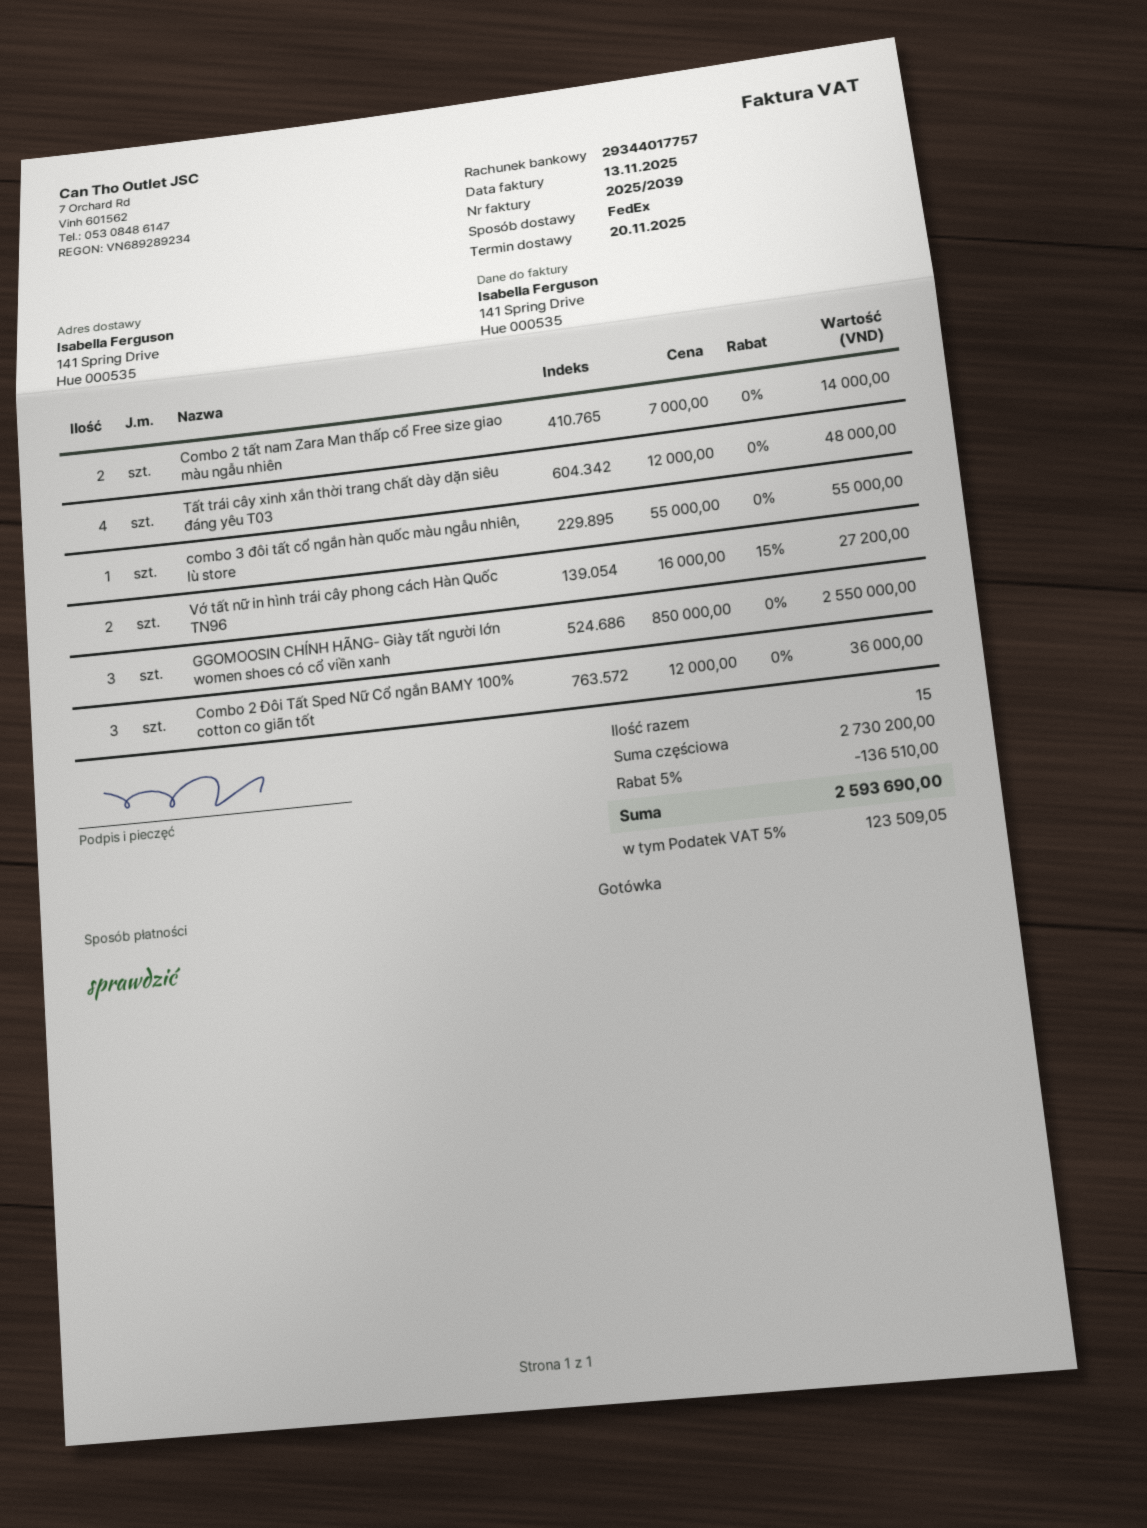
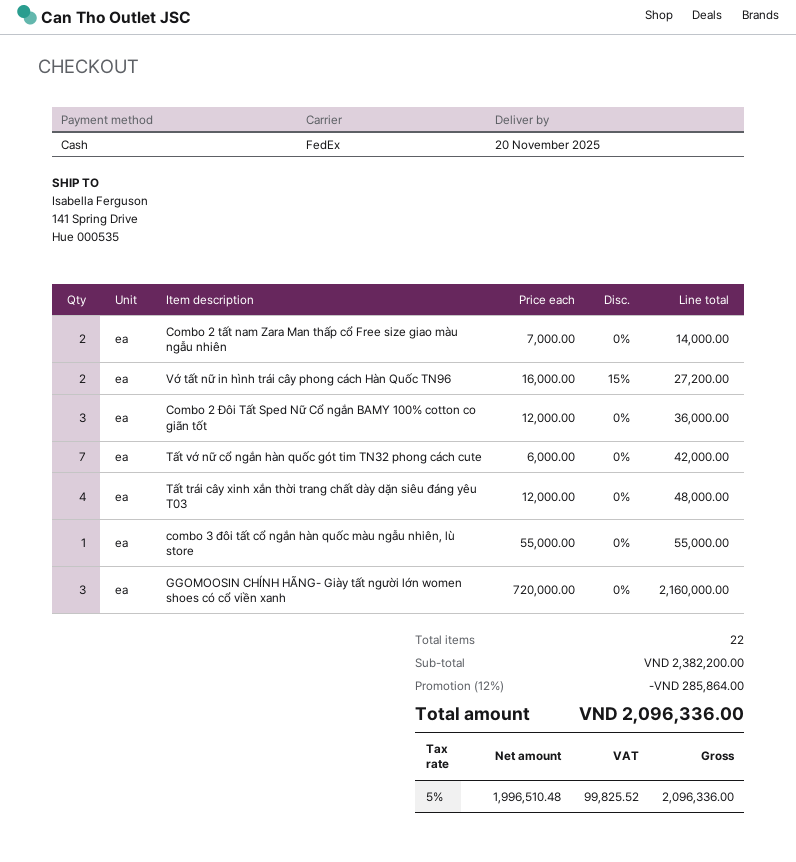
GGOMOOSIN CHÍNH HÃNG- Giày tất người lớn women shoes có cổ viền xanh: 3 x 850000.00 = 2550000.00 -> 3 x 720000.00 = 2160000.00
Tất vớ nữ cổ ngắn hàn quốc gót tim TN32 phong cách cute: none -> 7 x 6000.00 = 42000.00
total quantity: 15 -> 22
subtotal: 2730200.00 -> 2382200.00
discount: 5% = 136510.00 -> 12% = 285864.00
tax: 5% = 123509.05 -> 5% = 99825.52
total: 2593690.00 -> 2096336.00

